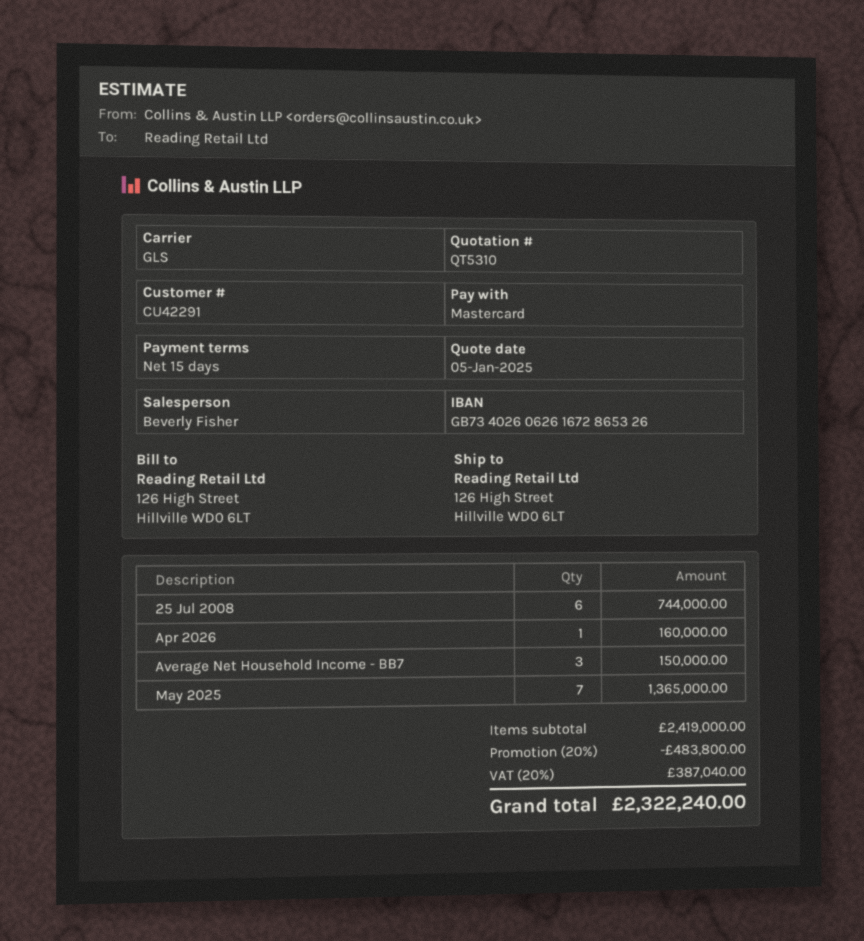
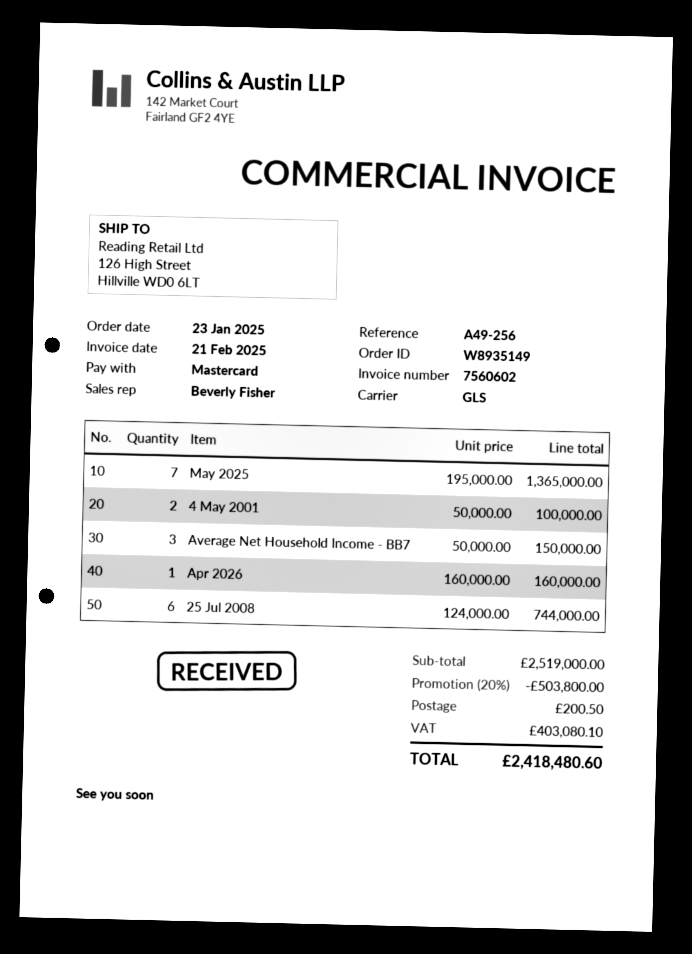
4 May 2001: none -> 2 for 100000.00
subtotal: 2419000.00 -> 2519000.00
discount: 20% = 483800.00 -> 20% = 503800.00
shipping: none -> 200.50
tax: 387040.00 -> 403080.10
total: 2322240.00 -> 2418480.60

